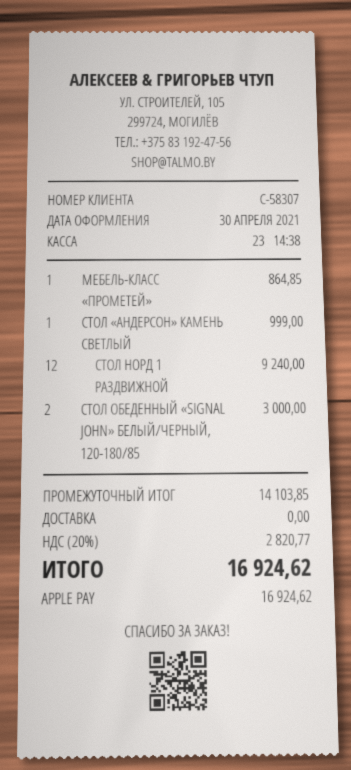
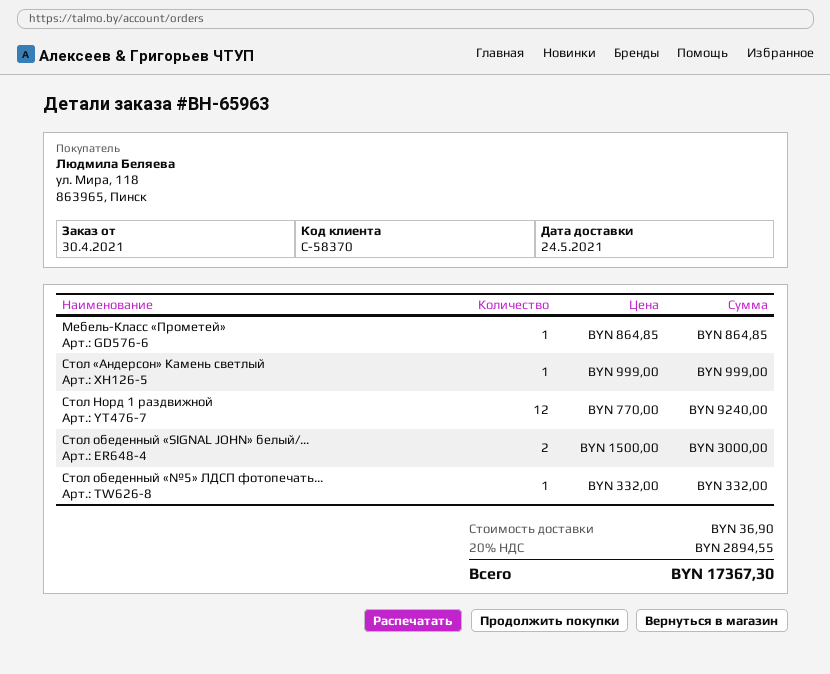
customer number: C-58307 -> C-58370
Стол обеденный «№5» ЛДСП фотопечать...: none -> 1 for 332.00
shipping: 0.00 -> 36.90
tax: 20% = 2820.77 -> 20% = 2894.55
total: 16924.62 -> 17367.30

